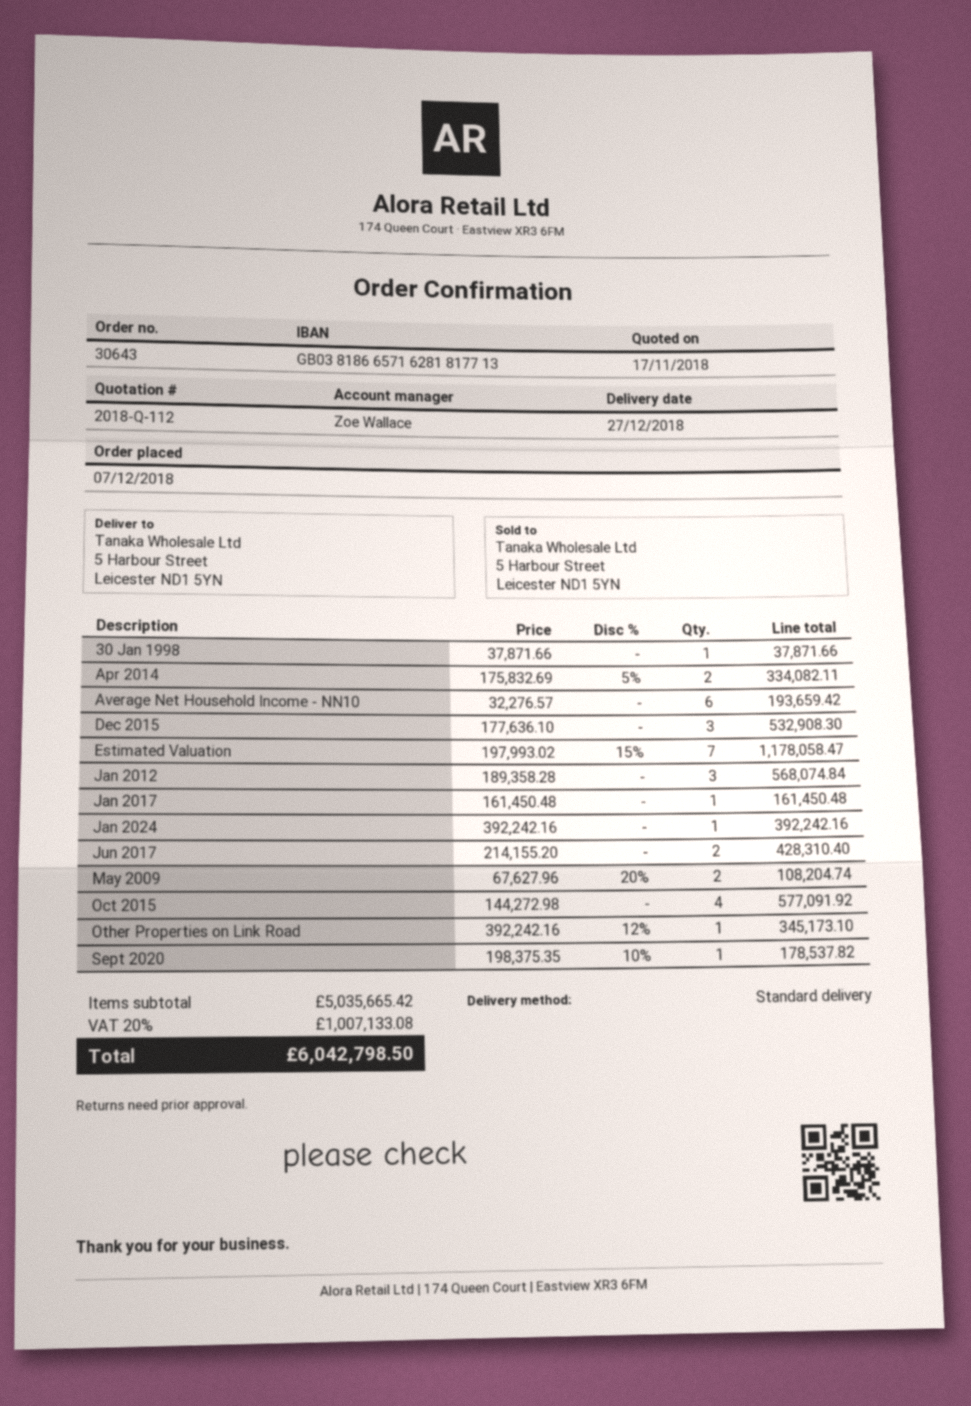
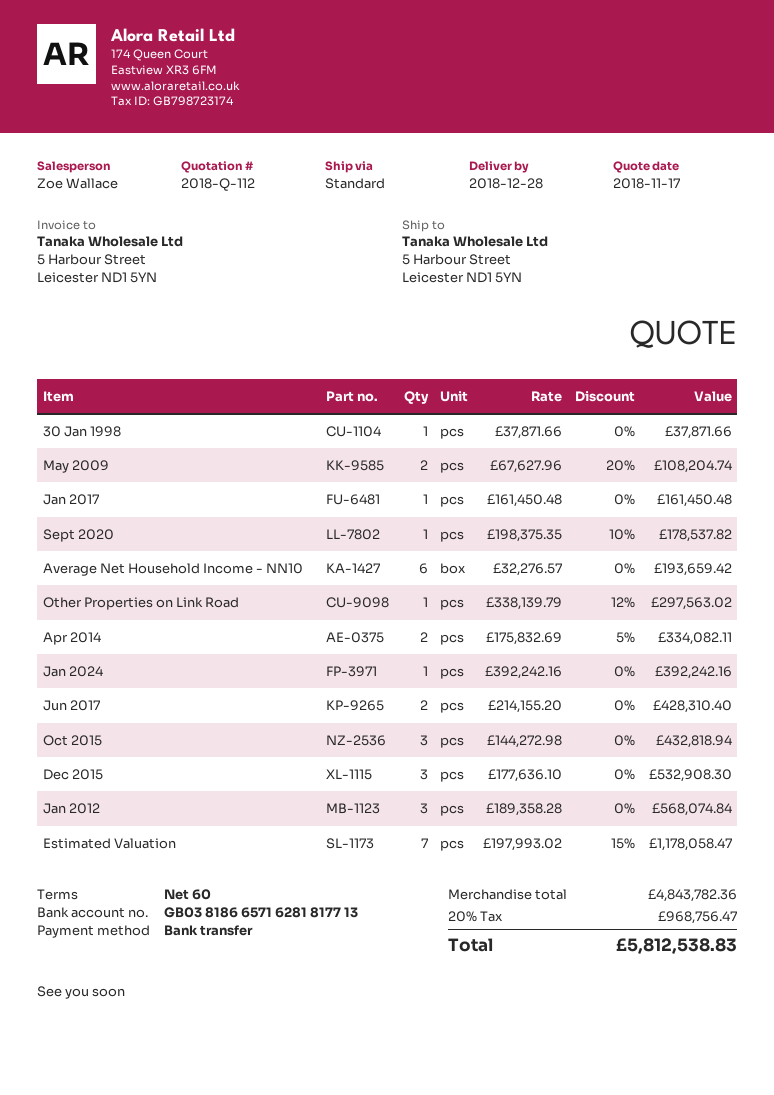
delivery date: 2018-12-27 -> 2018-12-28
Oct 2015: 4 x 144272.98 = 577091.92 -> 3 x 144272.98 = 432818.94
Other Properties on Link Road: 1 x 392242.16 - 12% = 345173.10 -> 1 x 338139.79 - 12% = 297563.02
subtotal: 5035665.42 -> 4843782.36
tax: 20% = 1007133.08 -> 20% = 968756.47
total: 6042798.50 -> 5812538.83

